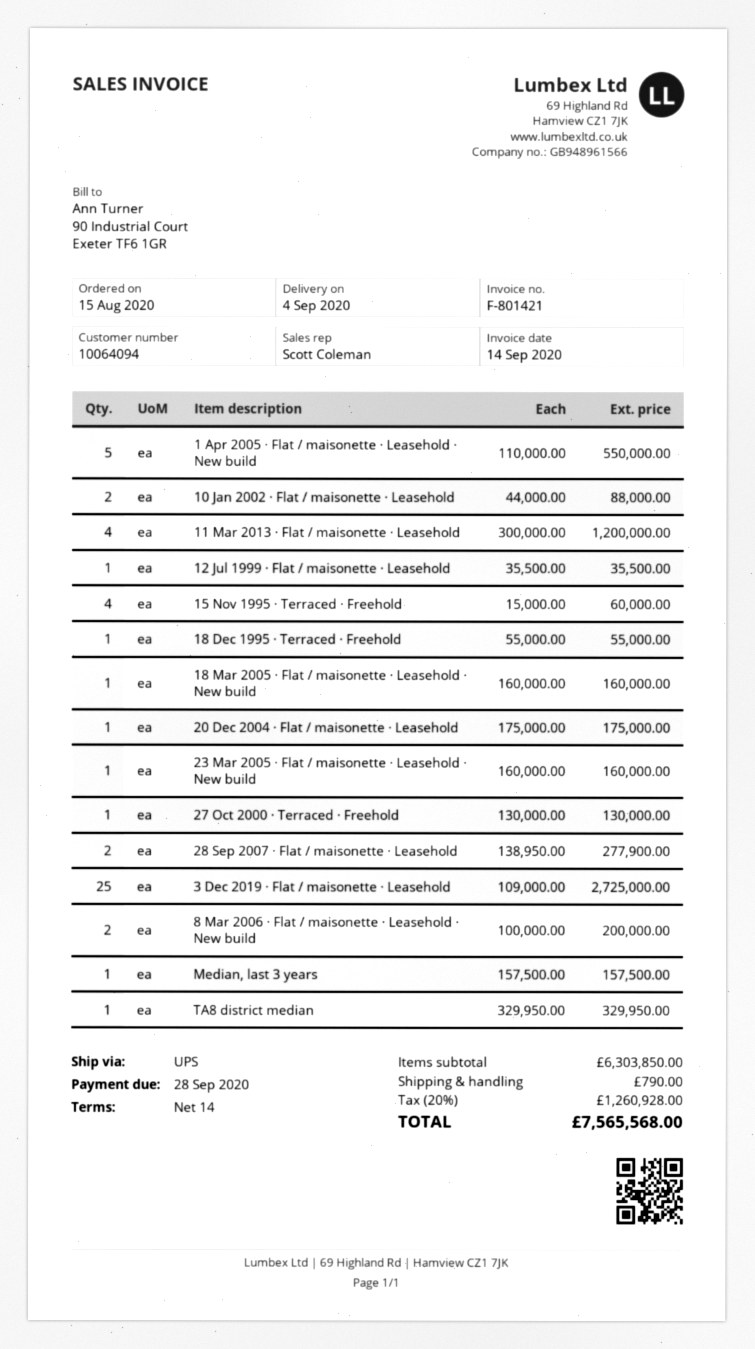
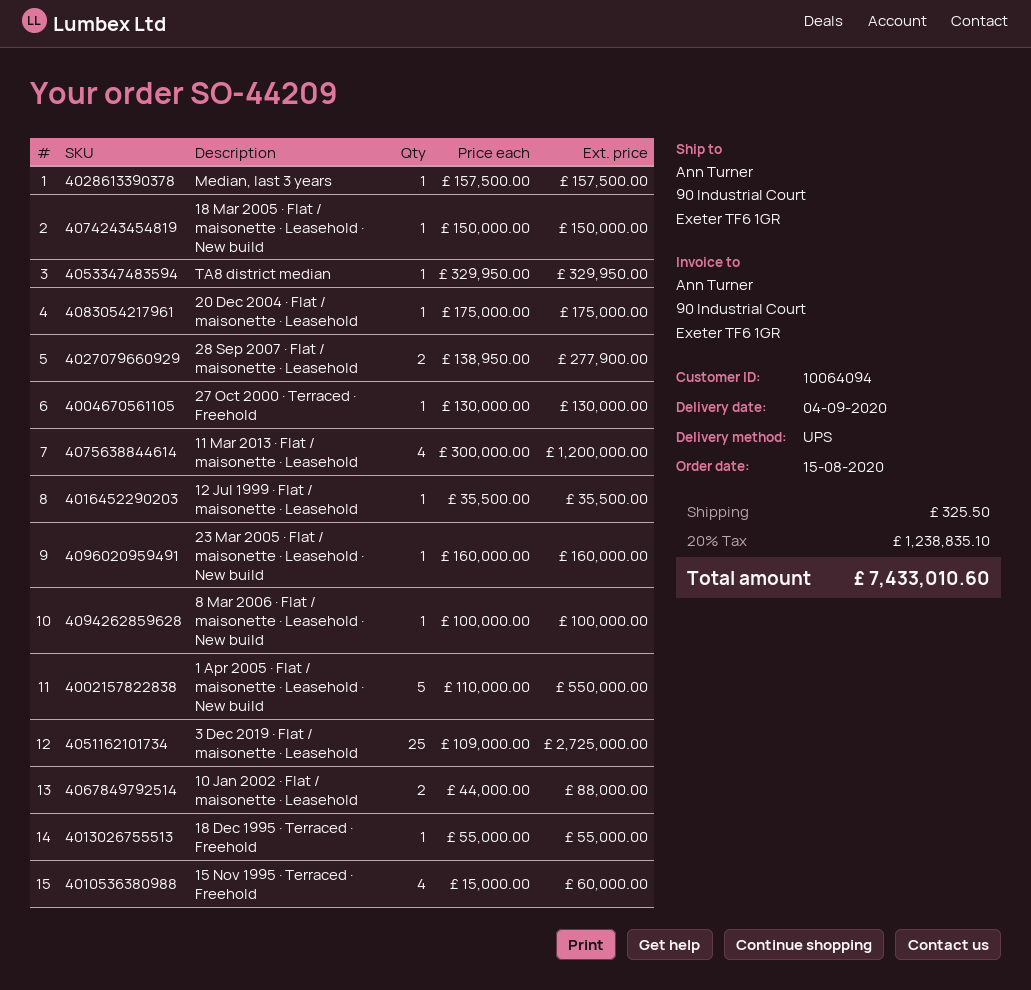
18 Mar 2005 · Flat / maisonette · Leasehold · New build: 1 x 160000.00 = 160000.00 -> 1 x 150000.00 = 150000.00
8 Mar 2006 · Flat / maisonette · Leasehold · New build: 2 x 100000.00 = 200000.00 -> 1 x 100000.00 = 100000.00
shipping: 790.00 -> 325.50
tax: 20% = 1260928.00 -> 20% = 1238835.10
total: 7565568.00 -> 7433010.60

